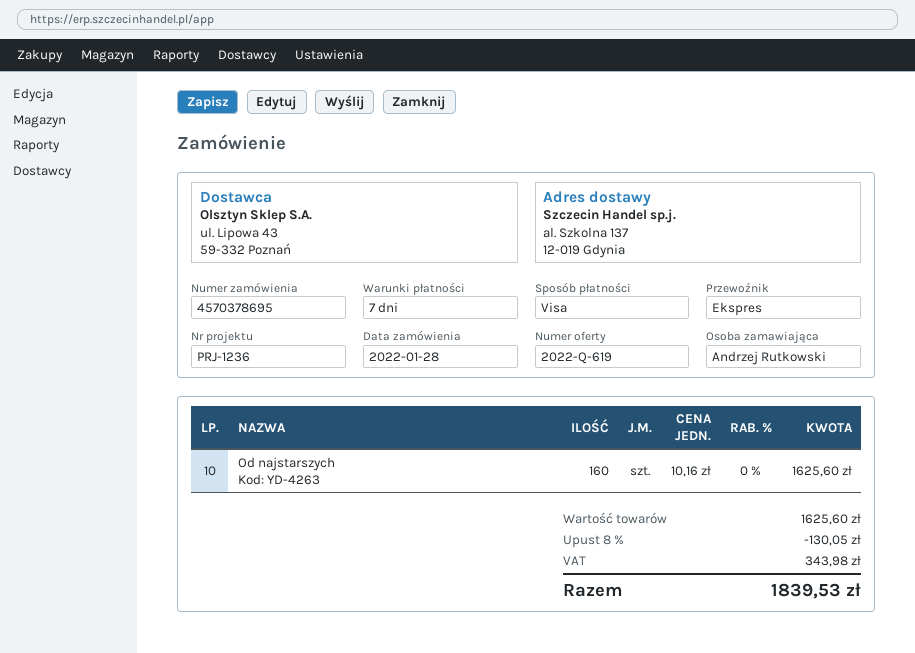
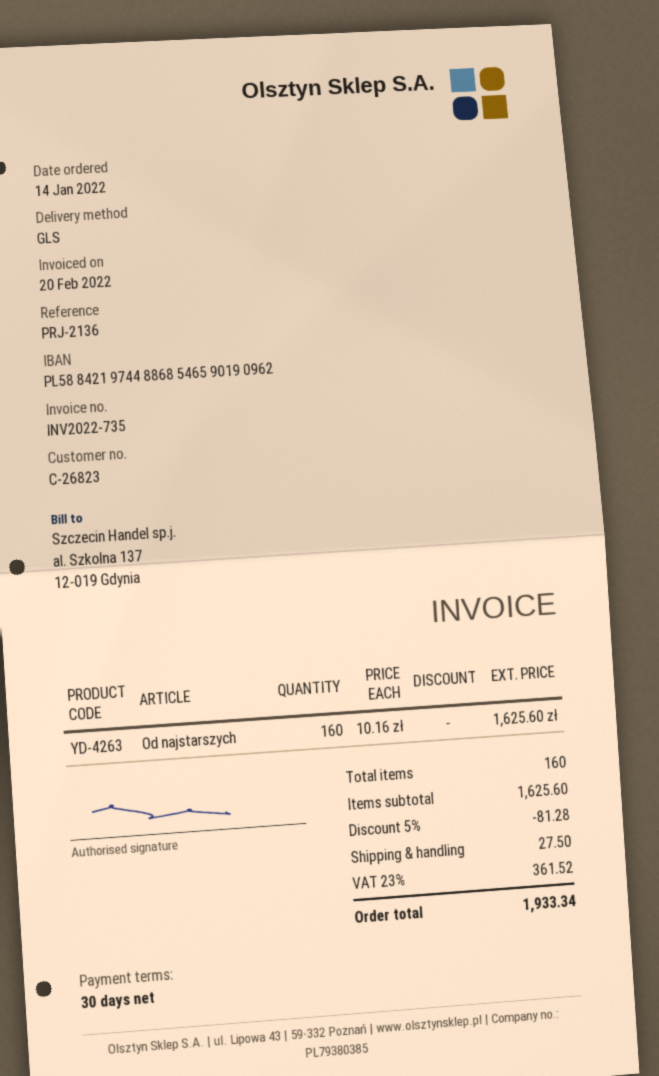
order date: 2022-01-28 -> 2022-01-14
payment terms: 7 days -> 30 days
reference: PRJ-1236 -> PRJ-2136
shipping method: express -> GLS
discount: 8% = 130.05 -> 5% = 81.28
shipping: none -> 27.50
tax: 343.98 -> 361.52
total: 1839.53 -> 1933.34

